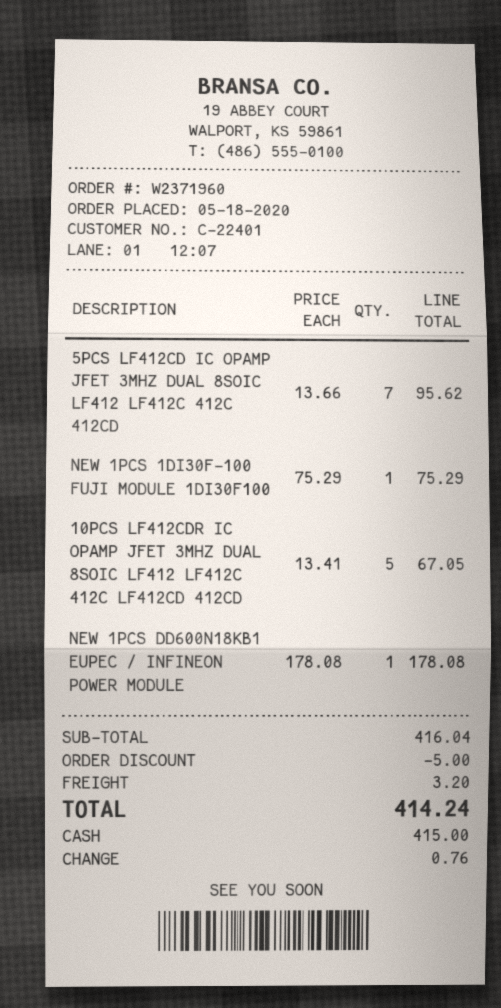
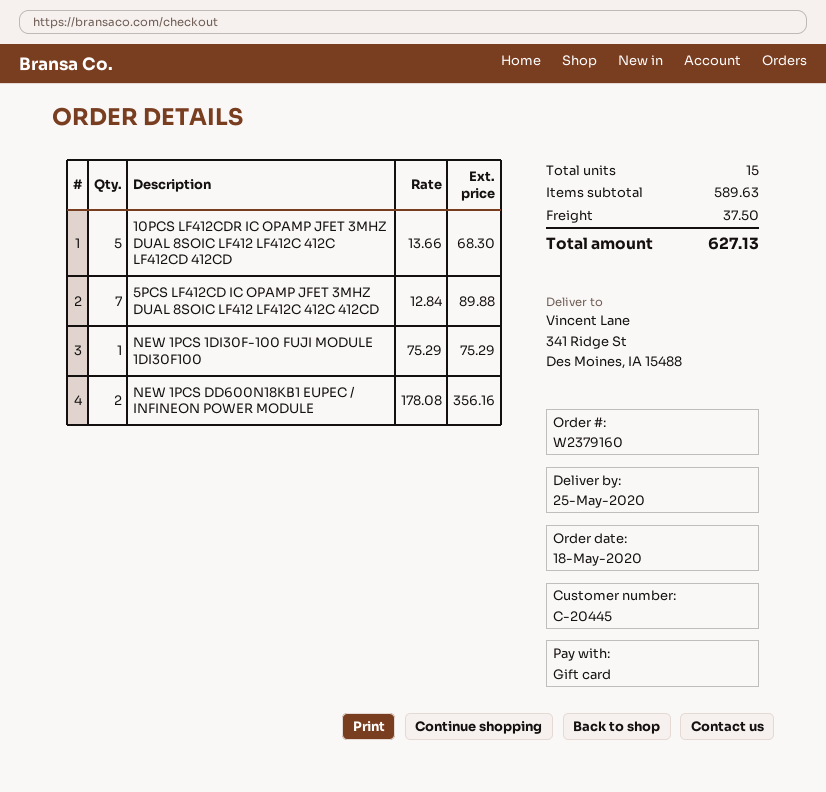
order number: W2371960 -> W2379160
customer number: C-22401 -> C-20445
payment method: cash -> gift card
5PCS LF412CD IC OPAMP JFET 3MHZ DUAL 8SOIC LF412 LF412C 412C 412CD: 7 x 13.66 = 95.62 -> 7 x 12.84 = 89.88
10PCS LF412CDR IC OPAMP JFET 3MHZ DUAL 8SOIC LF412 LF412C 412C LF412CD 412CD: 5 x 13.41 = 67.05 -> 5 x 13.66 = 68.30
NEW 1PCS DD600N18KB1 EUPEC / INFINEON POWER MODULE: 1 x 178.08 = 178.08 -> 2 x 178.08 = 356.16
subtotal: 416.04 -> 589.63
discount: 5.00 -> none
shipping: 3.20 -> 37.50
total: 414.24 -> 627.13

